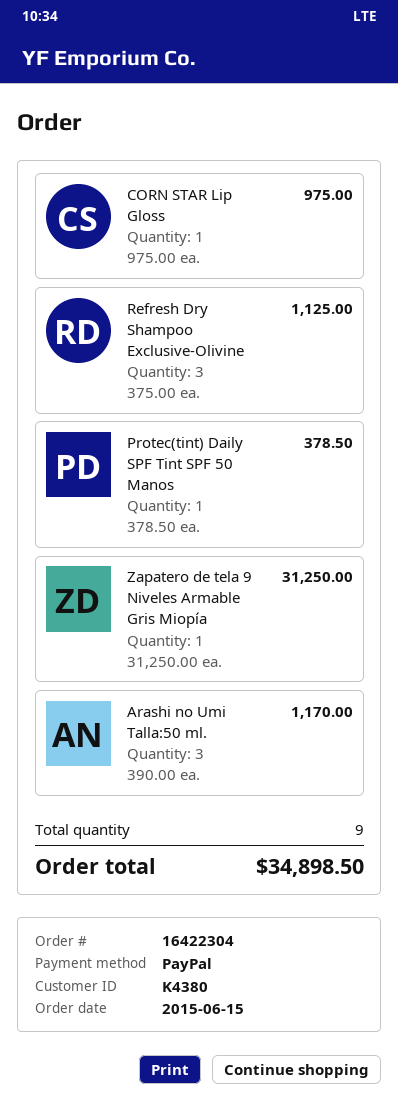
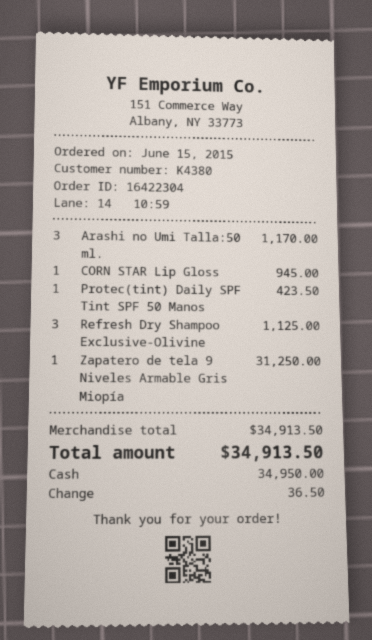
payment method: PayPal -> cash
CORN STAR Lip Gloss: 1 for 975.00 -> 1 for 945.00
Protec(tint) Daily SPF Tint SPF 50 Manos: 1 for 378.50 -> 1 for 423.50
total: 34898.50 -> 34913.50

